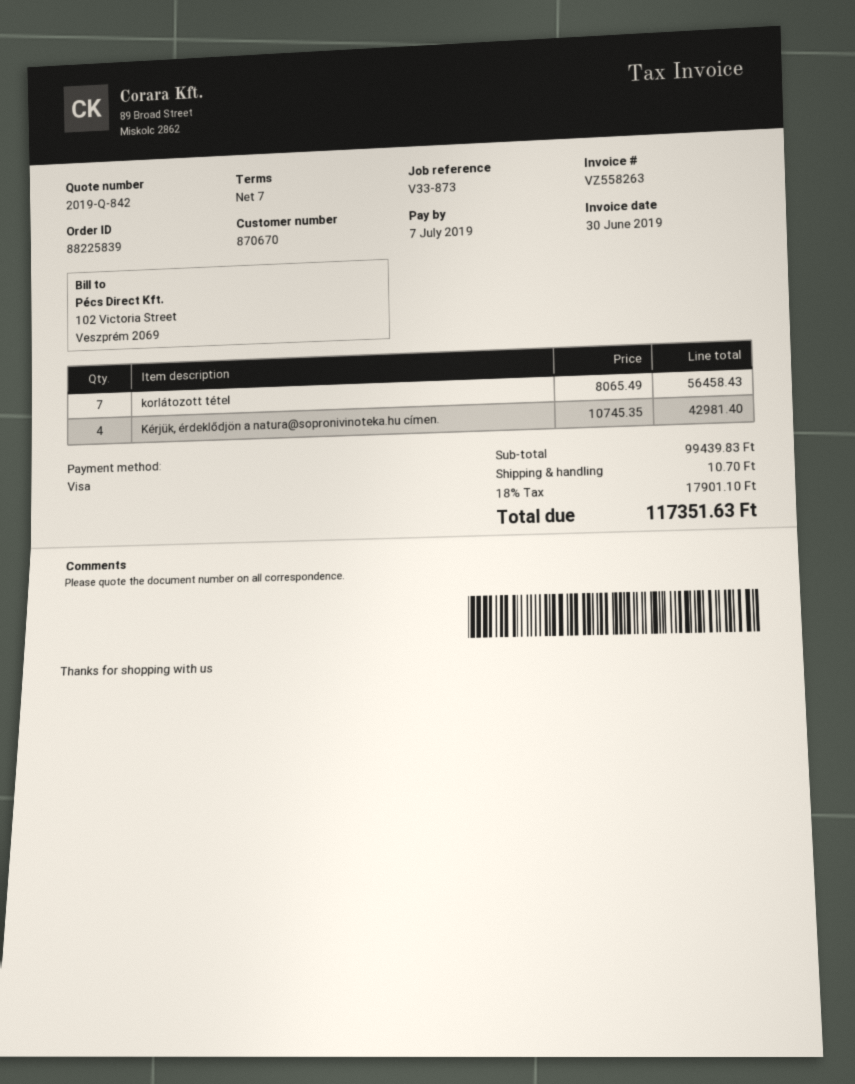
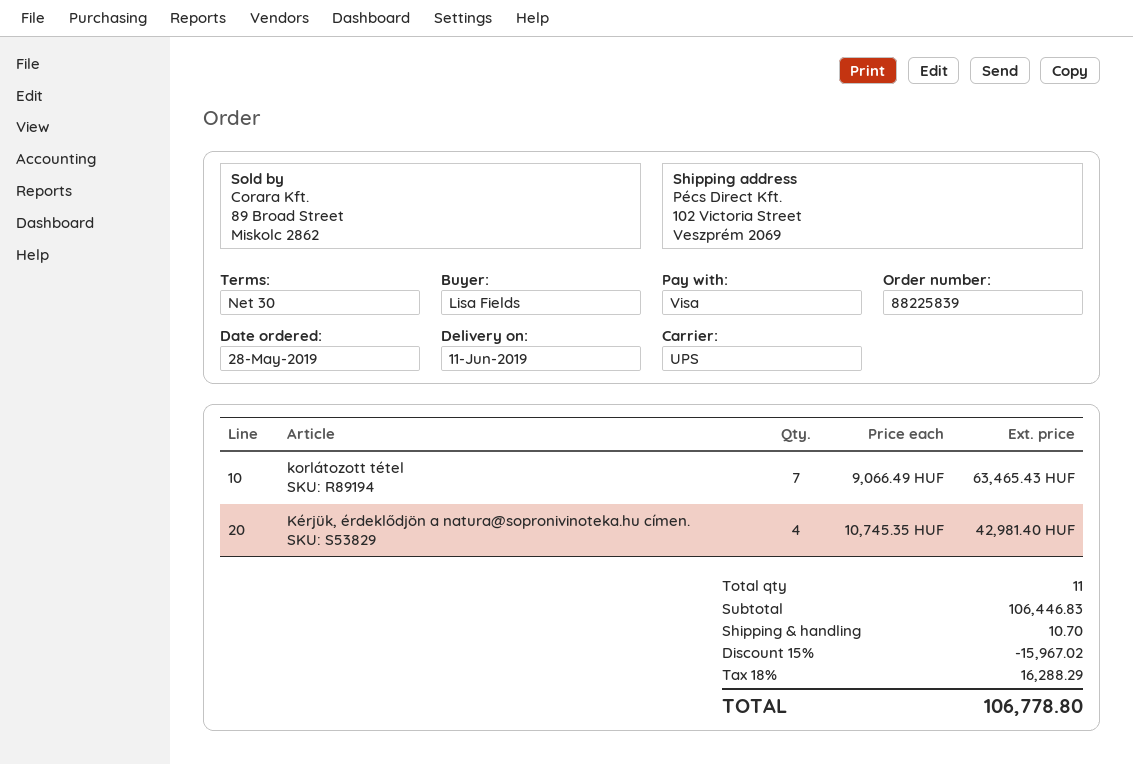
payment terms: 7 days -> 30 days
korlátozott tétel: 7 x 8065.49 = 56458.43 -> 7 x 9066.49 = 63465.43
subtotal: 99439.83 -> 106446.83
discount: none -> 15% = 15967.02
tax: 18% = 17901.10 -> 18% = 16288.29
total: 117351.63 -> 106778.80

